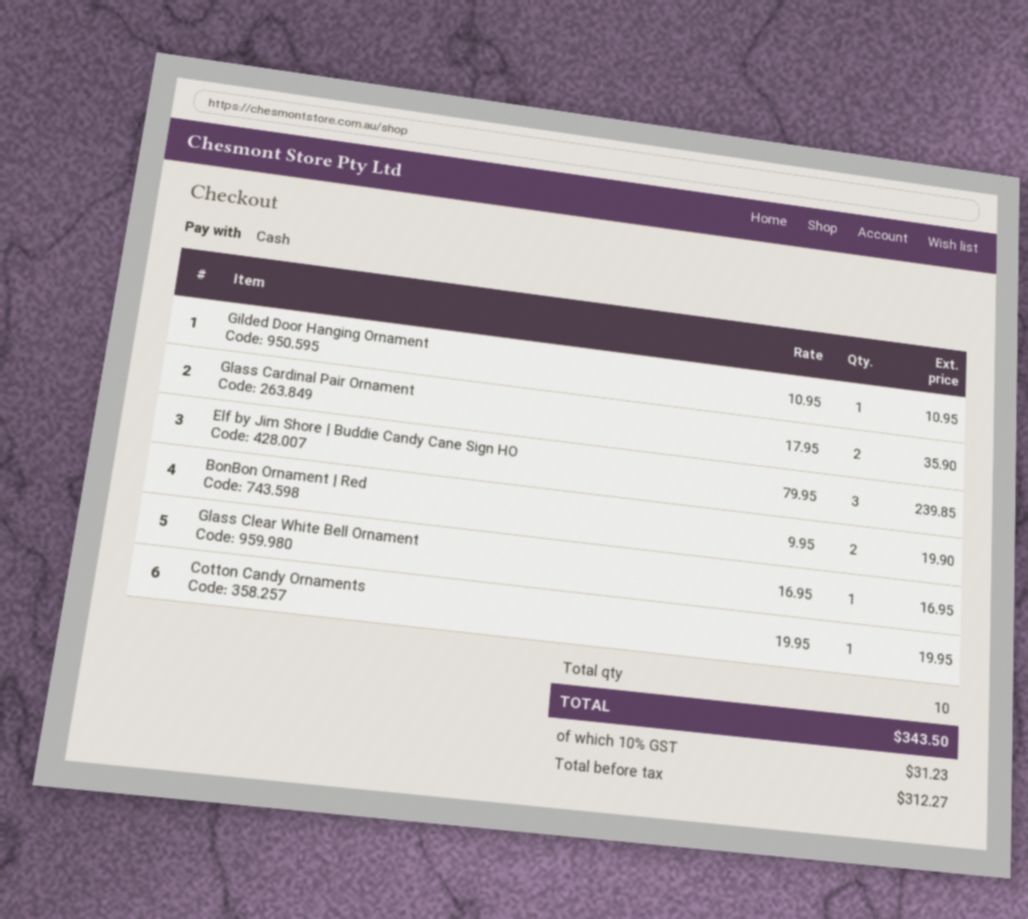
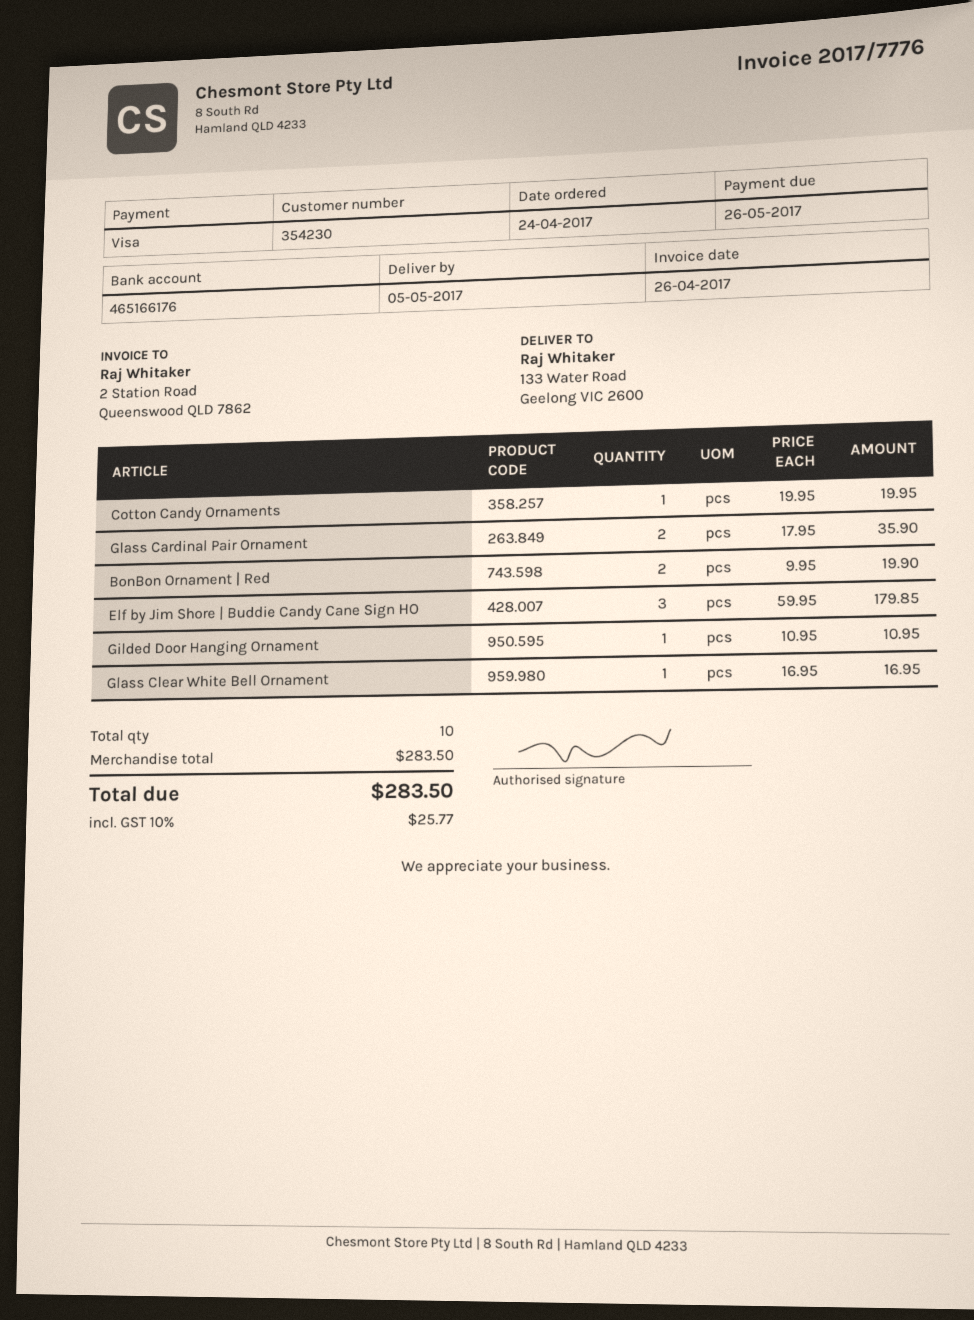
payment method: cash -> Visa
Elf by Jim Shore | Buddie Candy Cane Sign HO: 3 x 79.95 = 239.85 -> 3 x 59.95 = 179.85
tax: 10% = 31.23 -> 10% = 25.77
total: 343.50 -> 283.50

